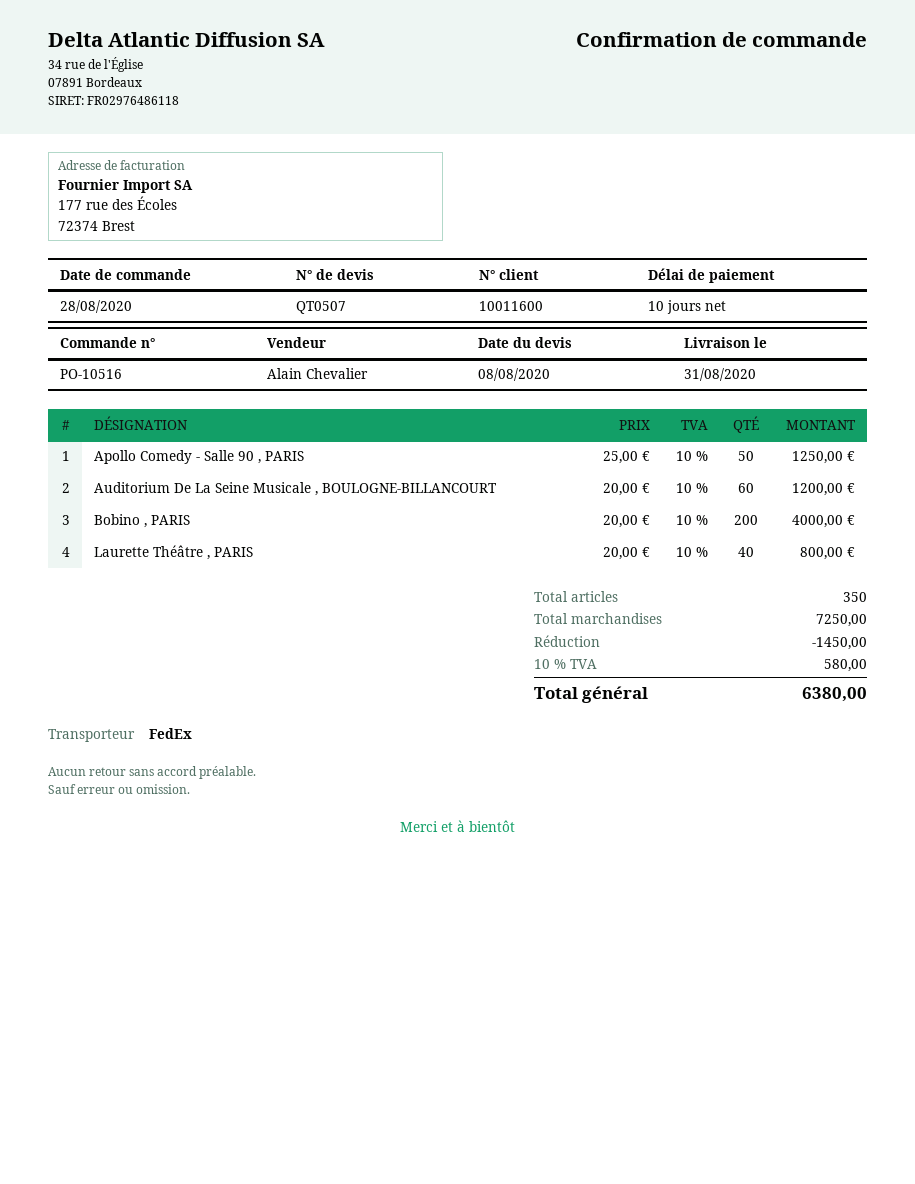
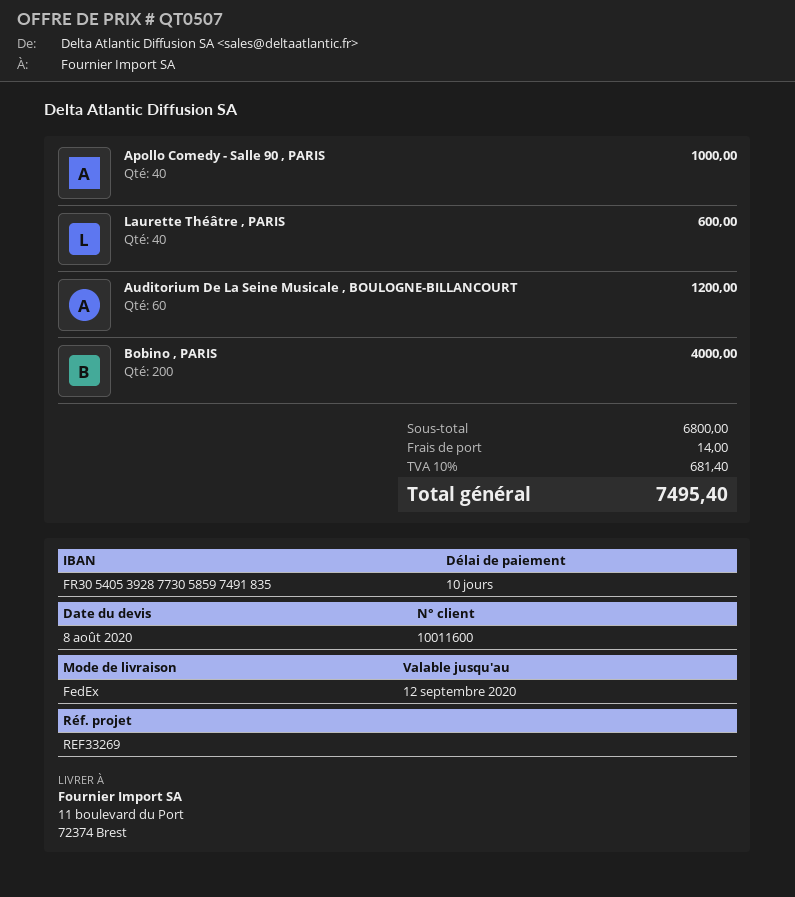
Apollo Comedy - Salle 90 , PARIS: 50 for 1250.00 -> 40 for 1000.00
Laurette Théâtre , PARIS: 40 for 800.00 -> 40 for 600.00
subtotal: 7250.00 -> 6800.00
discount: 1450.00 -> none
shipping: none -> 14.00
tax: 10% = 580.00 -> 10% = 681.40
total: 6380.00 -> 7495.40

